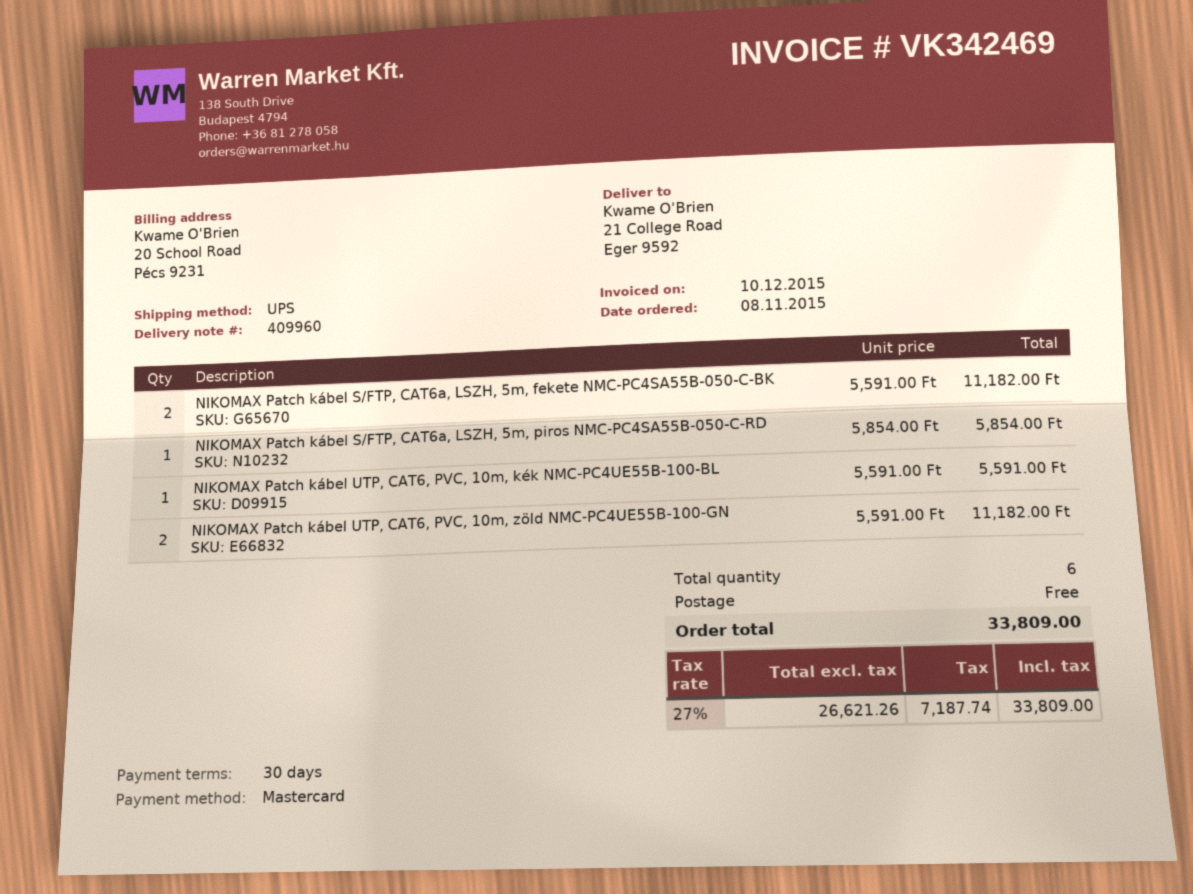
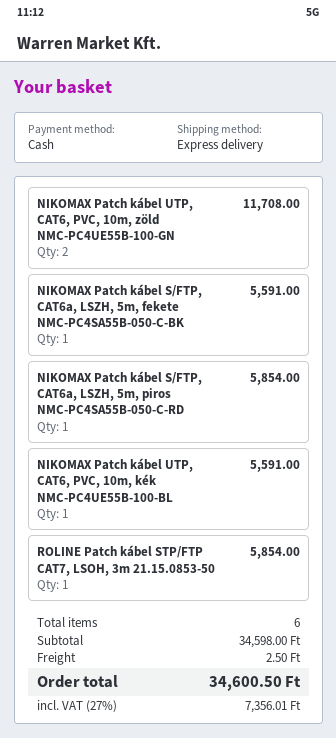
payment method: Mastercard -> cash
shipping method: UPS -> express
NIKOMAX Patch kábel S/FTP, CAT6a, LSZH, 5m, fekete NMC-PC4SA55B-050-C-BK: 2 for 11182.00 -> 1 for 5591.00
NIKOMAX Patch kábel UTP, CAT6, PVC, 10m, zöld NMC-PC4UE55B-100-GN: 2 for 11182.00 -> 2 for 11708.00
ROLINE Patch kábel STP/FTP CAT7, LSOH, 3m 21.15.0853-50: none -> 1 for 5854.00
shipping: 0.00 -> 2.50
tax: 27% = 7187.74 -> 27% = 7356.01
total: 33809.00 -> 34600.50

